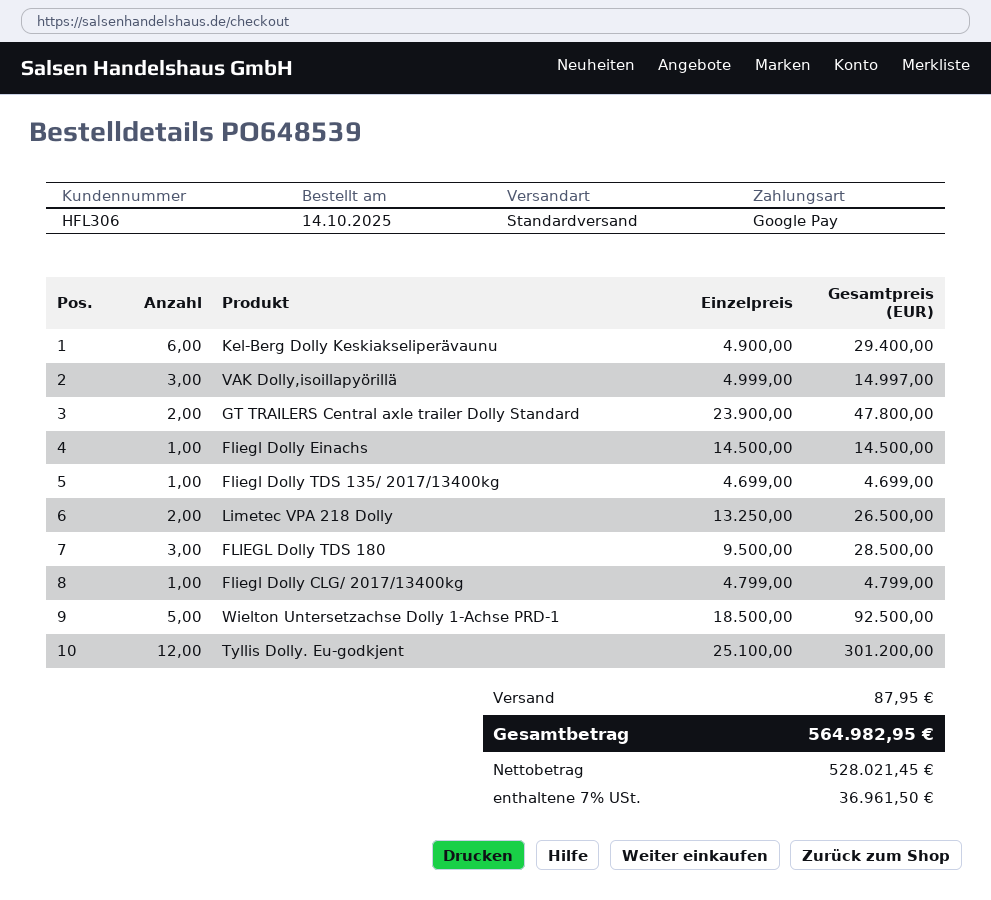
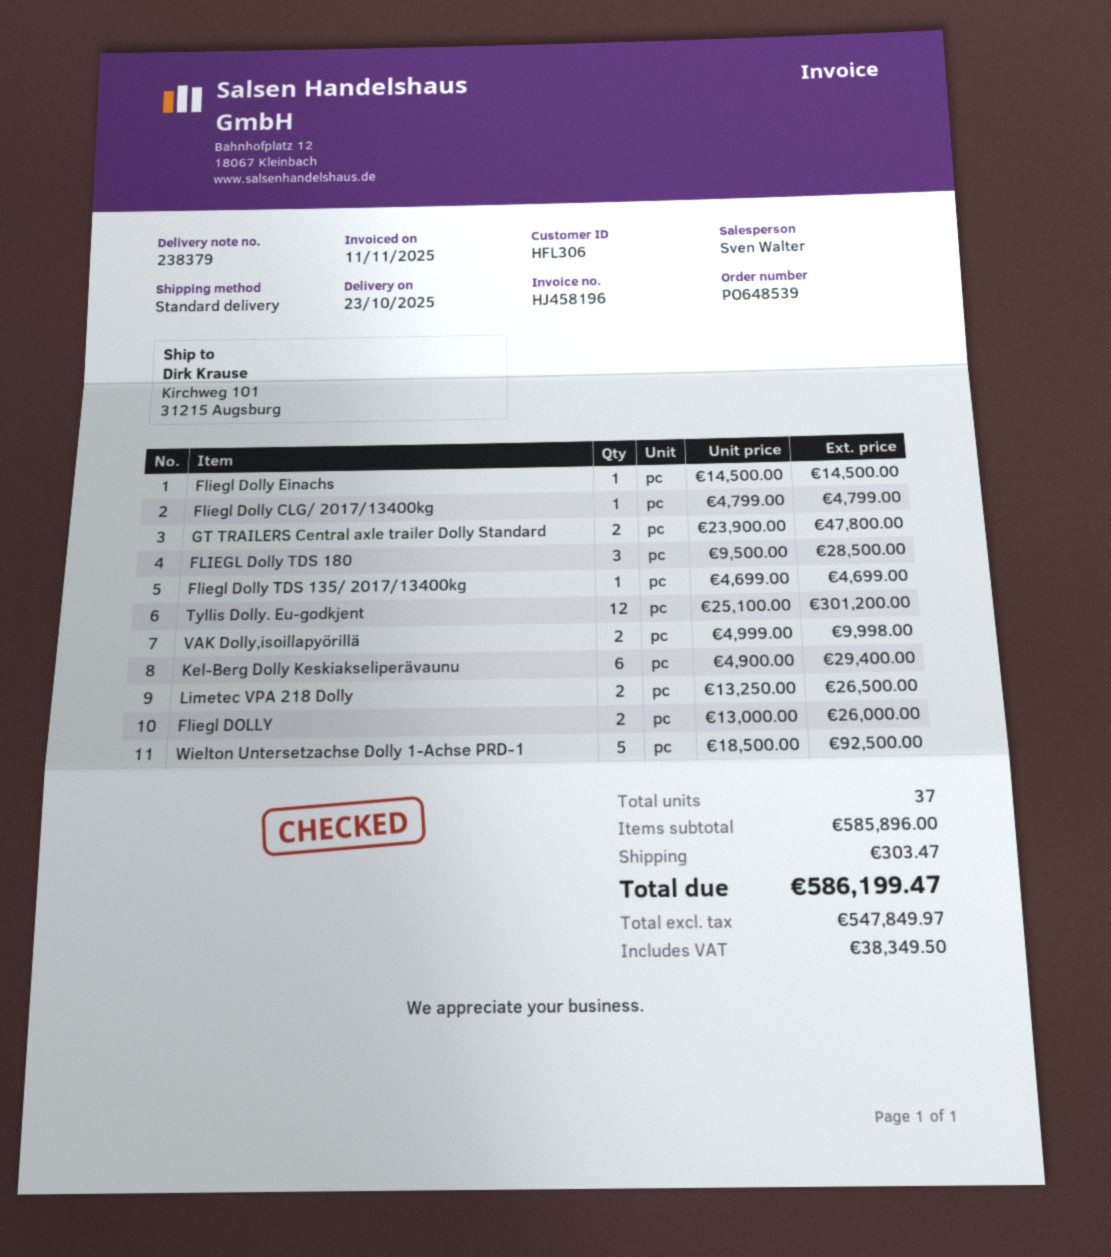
VAK Dolly,isoillapyörillä: 3 x 4999.00 = 14997.00 -> 2 x 4999.00 = 9998.00
Fliegl DOLLY: none -> 2 x 13000.00 = 26000.00
shipping: 87.95 -> 303.47
net: 528021.45 -> 547849.97
tax: 36961.50 -> 38349.50
total: 564982.95 -> 586199.47

